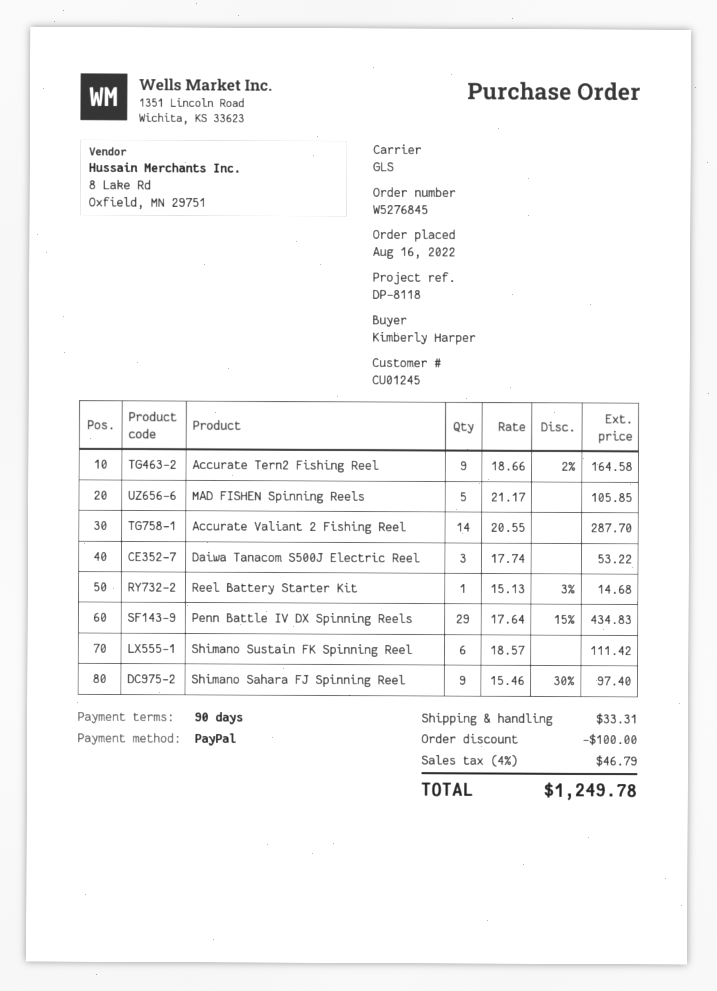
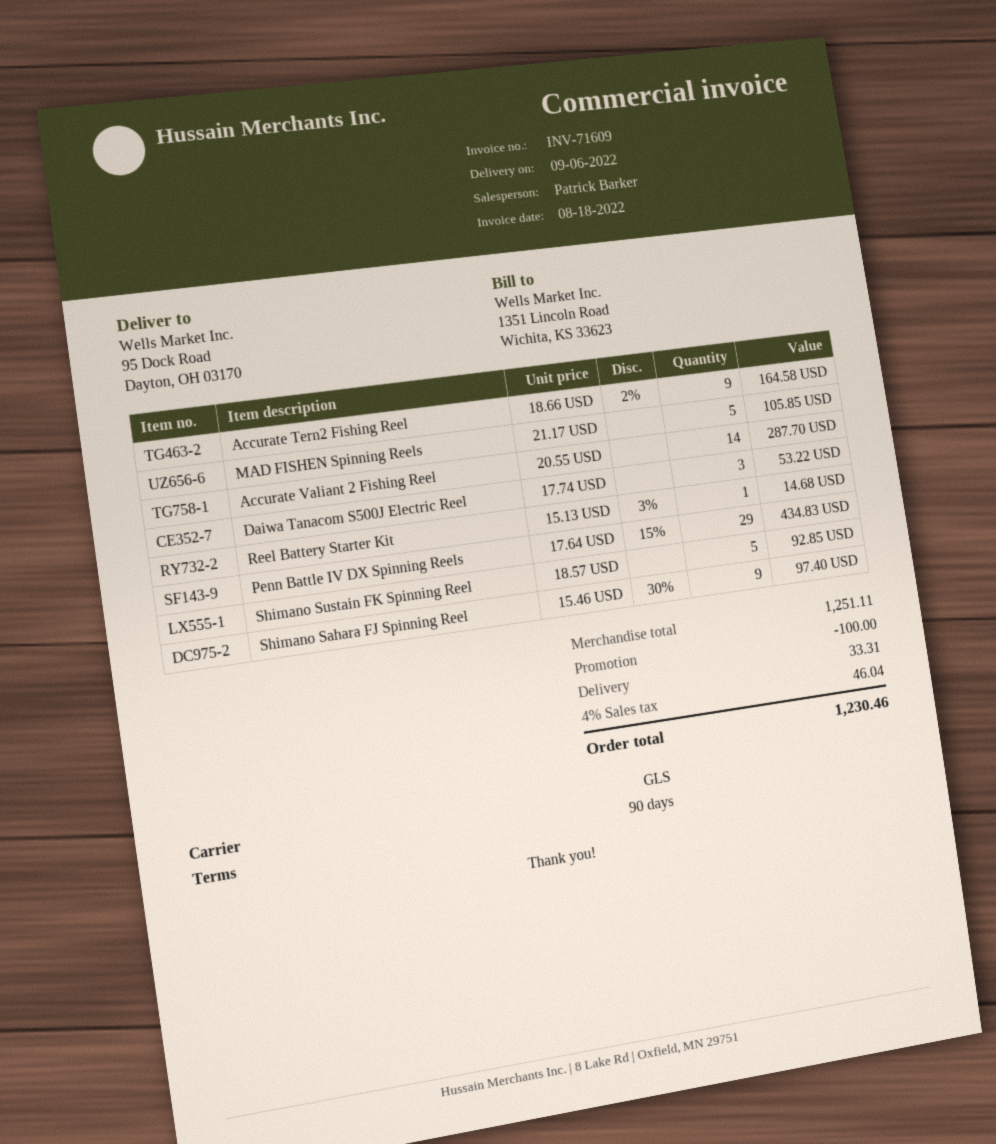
Shimano Sustain FK Spinning Reel: 6 x 18.57 = 111.42 -> 5 x 18.57 = 92.85
tax: 4% = 46.79 -> 4% = 46.04
total: 1249.78 -> 1230.46

